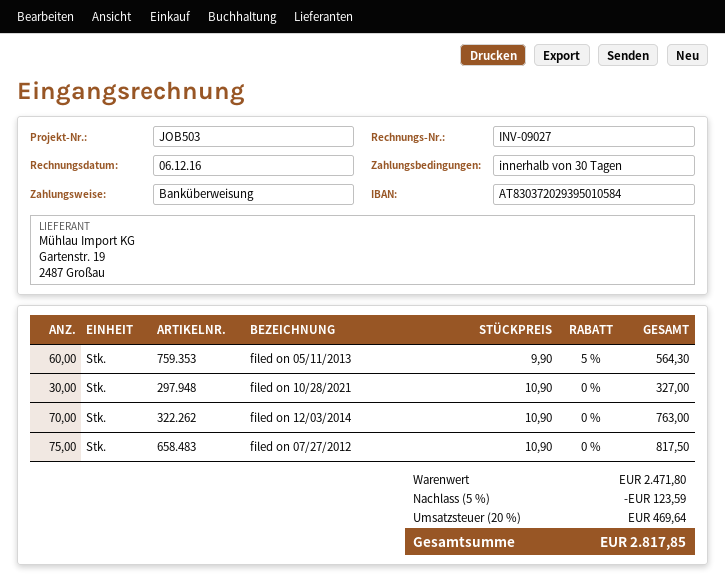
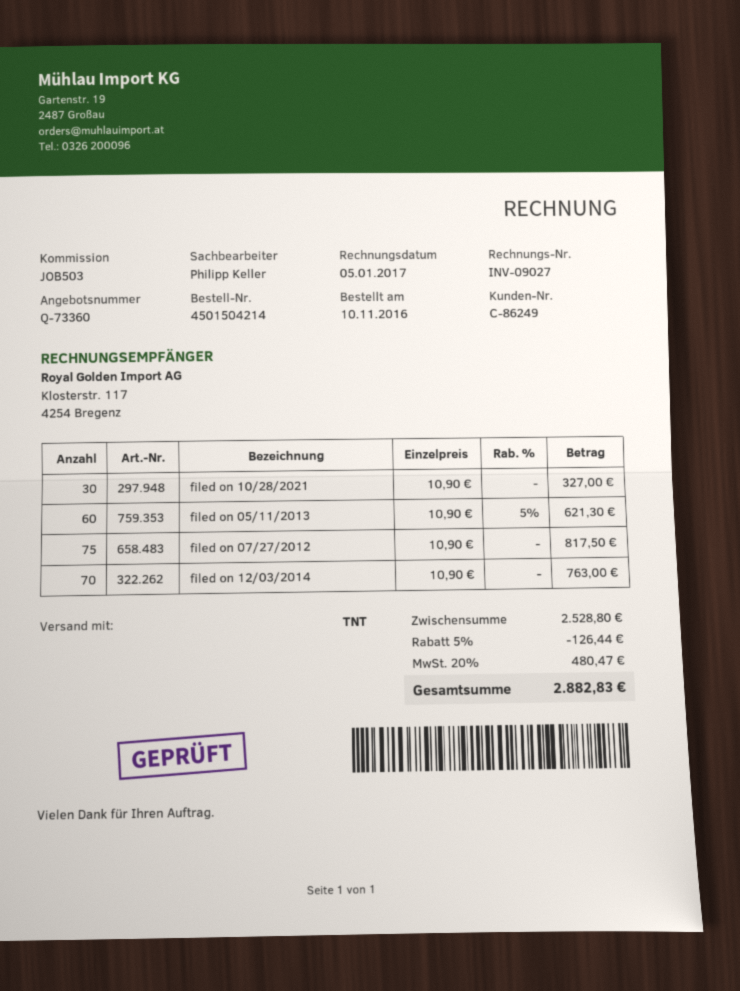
invoice date: 2016-12-06 -> 2017-01-05
filed on 05/11/2013: 60 x 9.90 - 5% = 564.30 -> 60 x 10.90 - 5% = 621.30
subtotal: 2471.80 -> 2528.80
discount: 5% = 123.59 -> 5% = 126.44
tax: 20% = 469.64 -> 20% = 480.47
total: 2817.85 -> 2882.83

